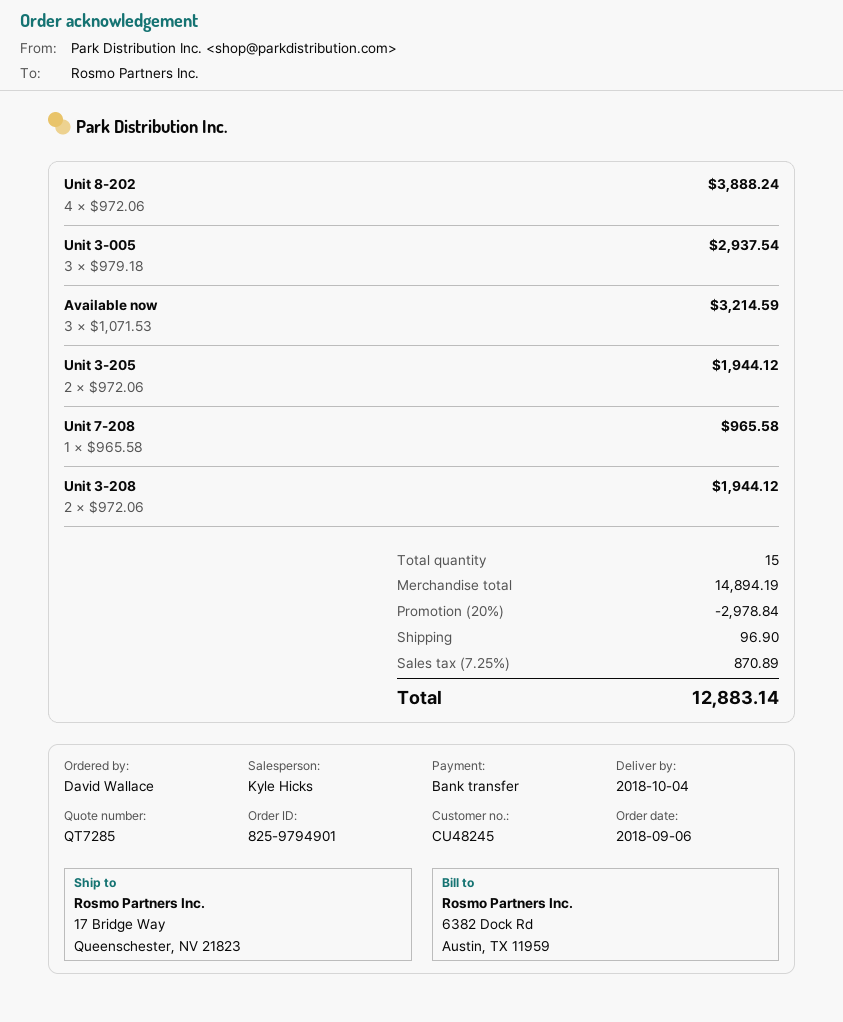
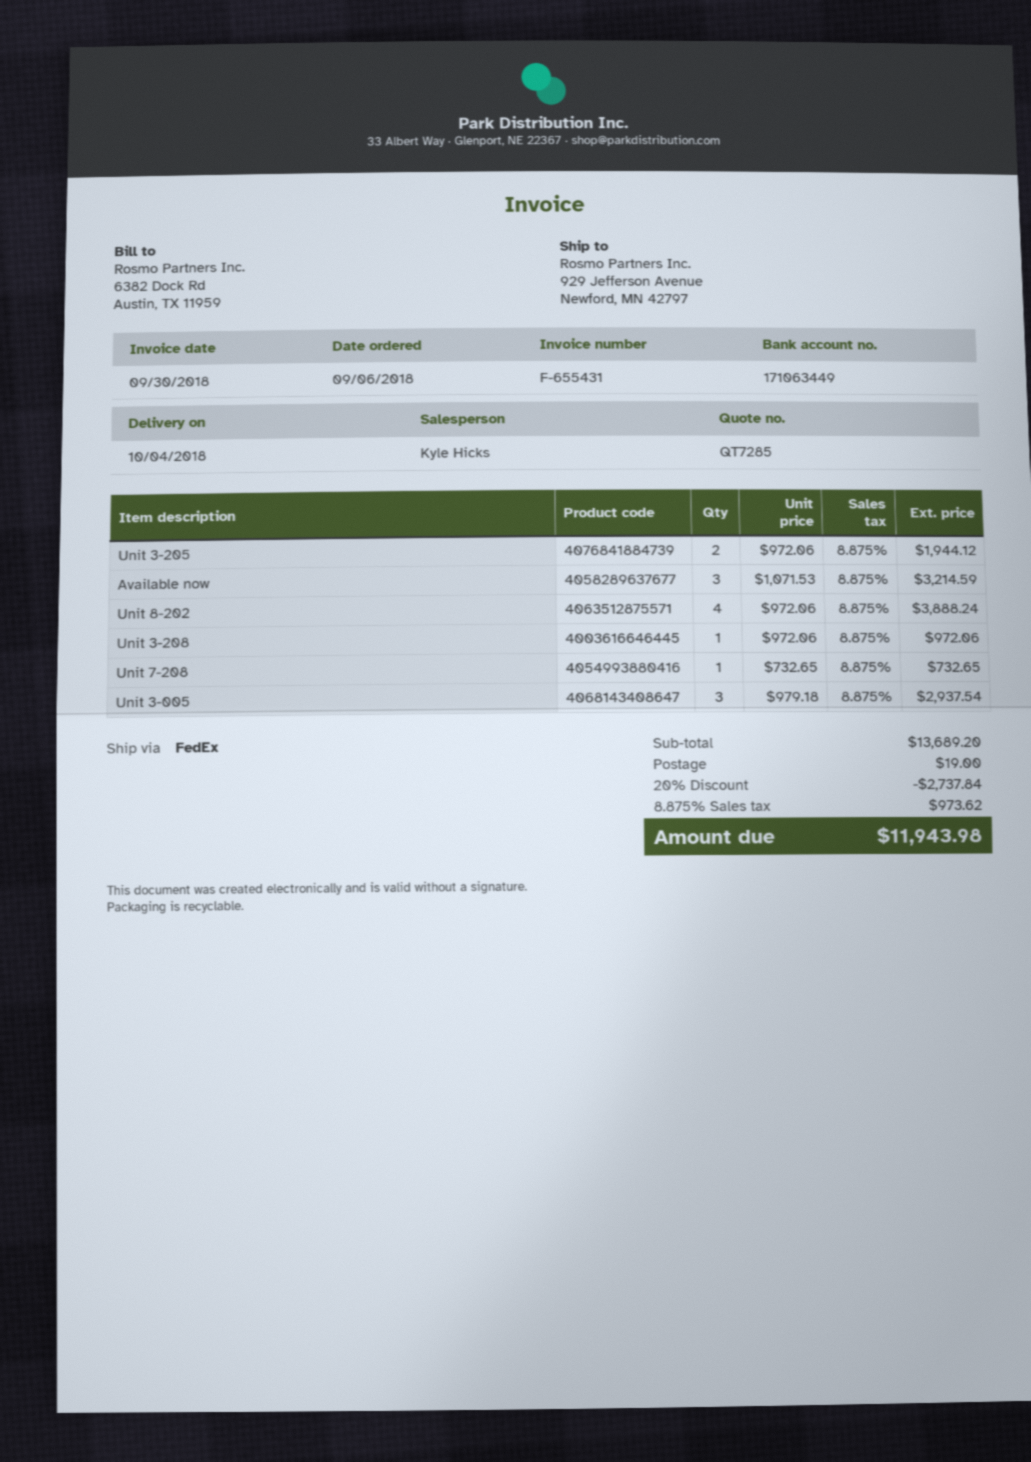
ship to: 17 Bridge Way, Queenschester, NV 21823 -> 929 Jefferson Avenue, Newford, MN 42797
Unit 7-208: 1 x 965.58 = 965.58 -> 1 x 732.65 = 732.65
Unit 3-208: 2 x 972.06 = 1944.12 -> 1 x 972.06 = 972.06
subtotal: 14894.19 -> 13689.20
discount: 20% = 2978.84 -> 20% = 2737.84
shipping: 96.90 -> 19.00
tax: 7.25% = 870.89 -> 8.875% = 973.62
total: 12883.14 -> 11943.98

